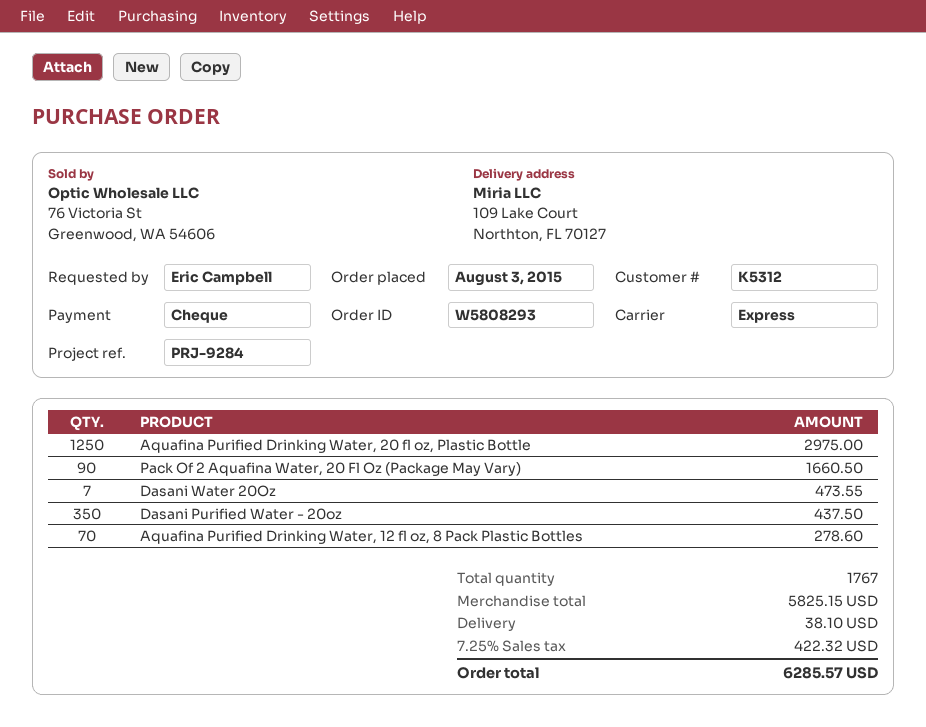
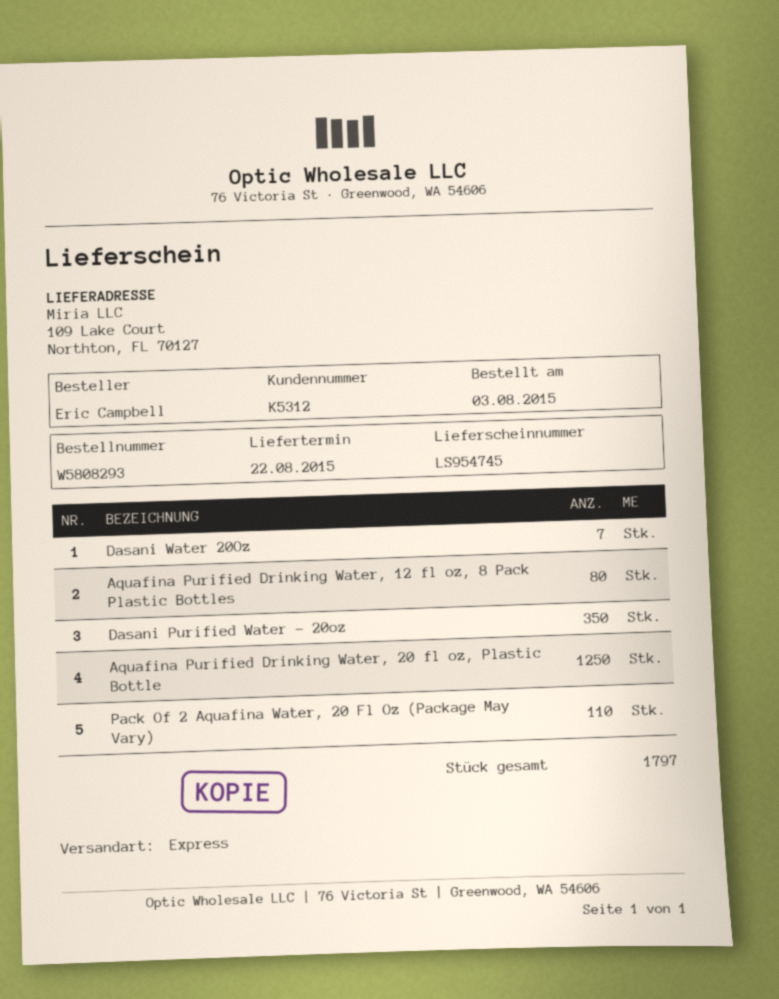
Pack Of 2 Aquafina Water, 20 Fl Oz (Package May Vary): 90 -> 110
Aquafina Purified Drinking Water, 12 fl oz, 8 Pack Plastic Bottles: 70 -> 80
total quantity: 1767 -> 1797

